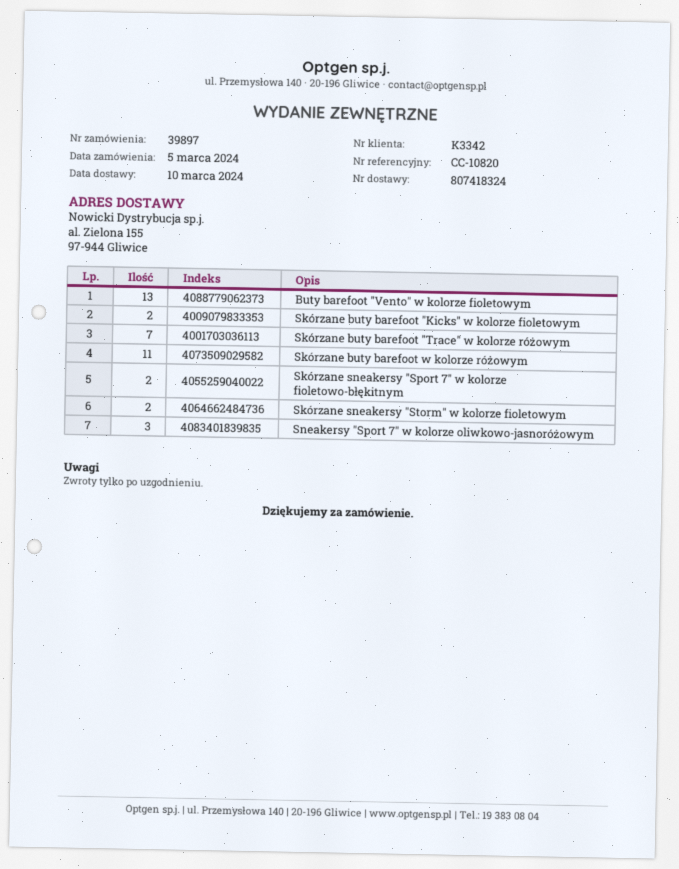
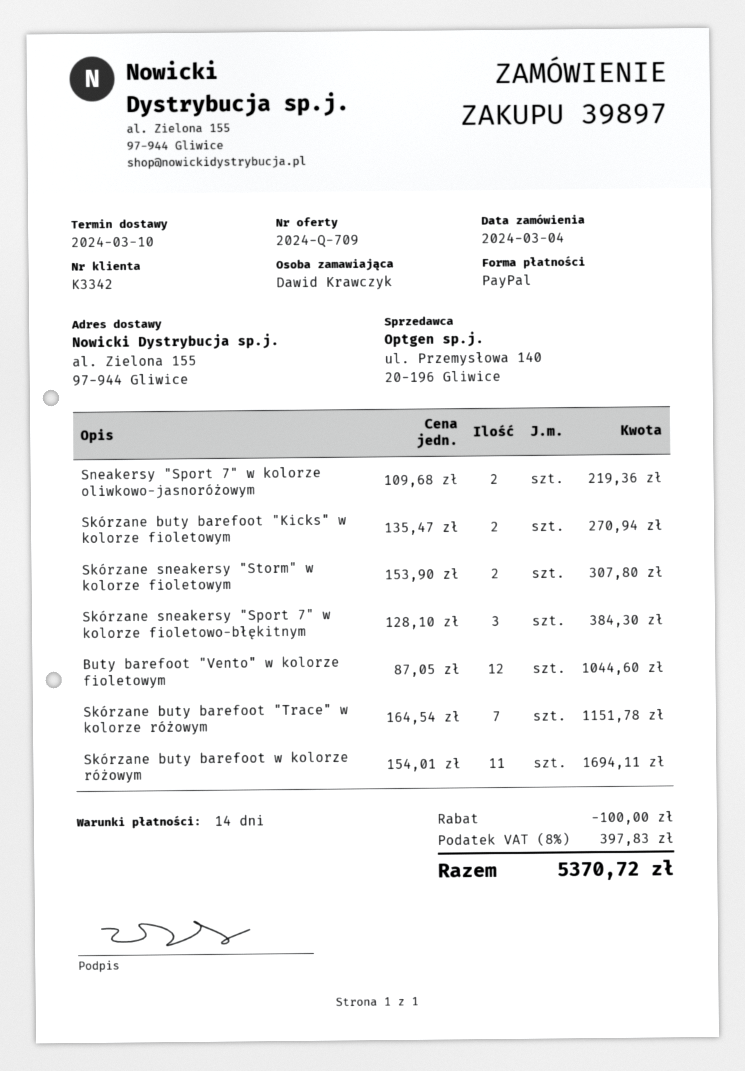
order date: 2024-03-05 -> 2024-03-04
Buty barefoot "Vento" w kolorze fioletowym: 13 -> 12
Skórzane sneakersy "Sport 7" w kolorze fioletowo-błękitnym: 2 -> 3
Sneakersy "Sport 7" w kolorze oliwkowo-jasnoróżowym: 3 -> 2

